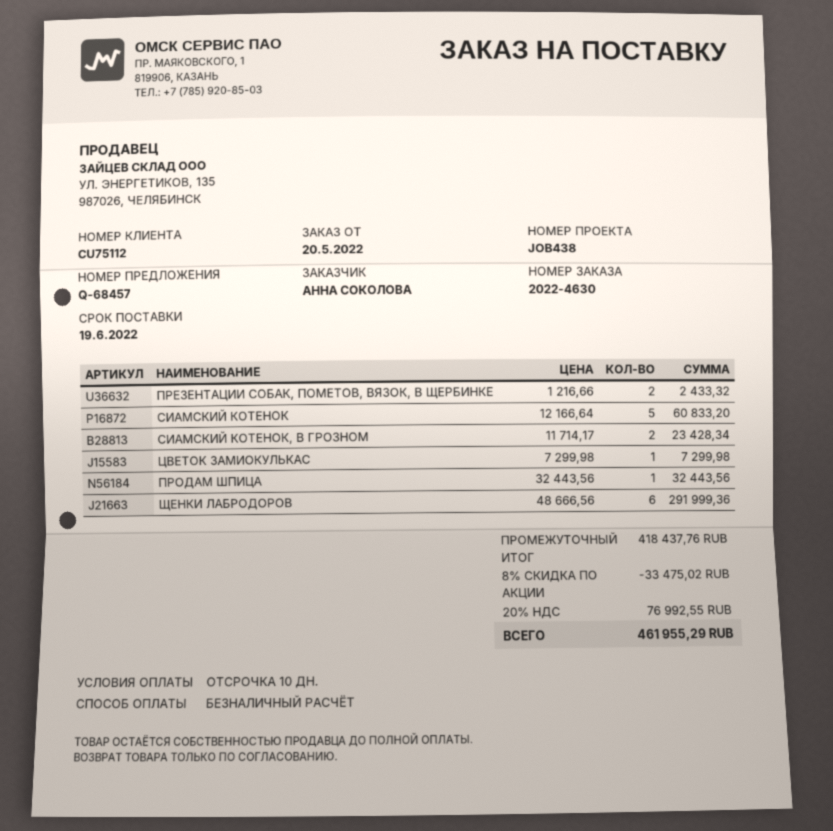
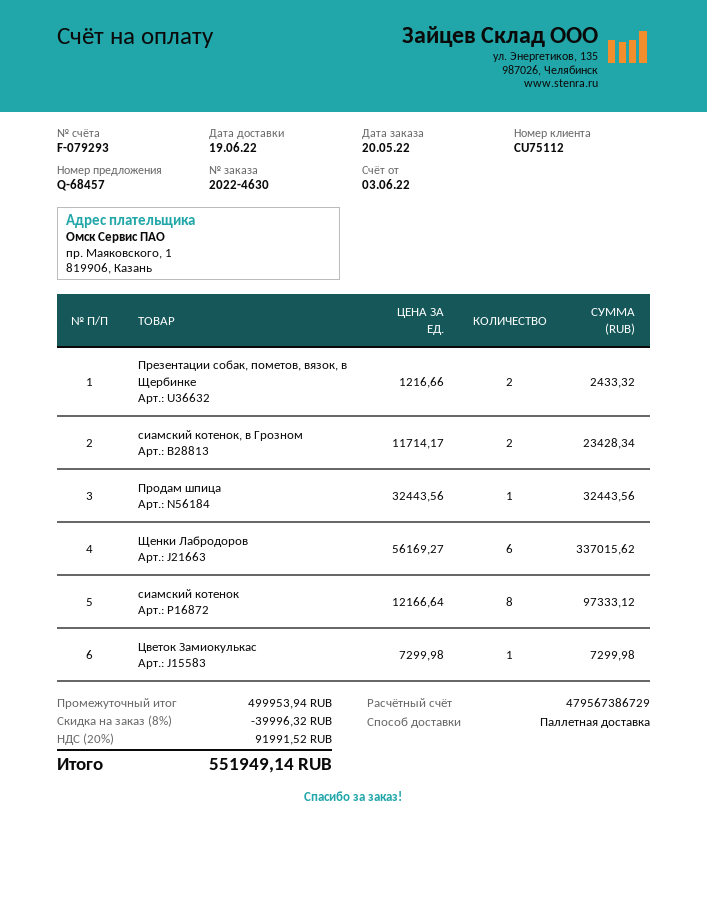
СИАМСКИЙ КОТЕНОК: 5 x 12166.64 = 60833.20 -> 8 x 12166.64 = 97333.12
ЩЕНКИ ЛАБРОДОРОВ: 6 x 48666.56 = 291999.36 -> 6 x 56169.27 = 337015.62
subtotal: 418437.76 -> 499953.94
discount: 8% = 33475.02 -> 8% = 39996.32
tax: 20% = 76992.55 -> 20% = 91991.52
total: 461955.29 -> 551949.14

